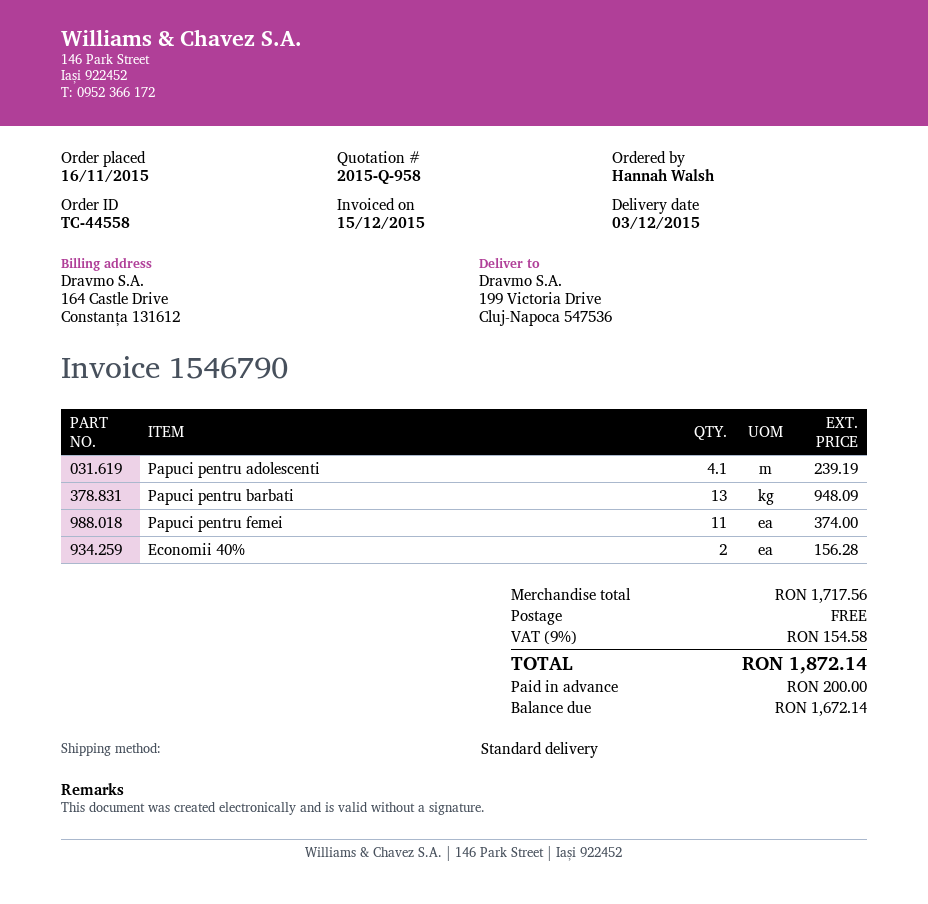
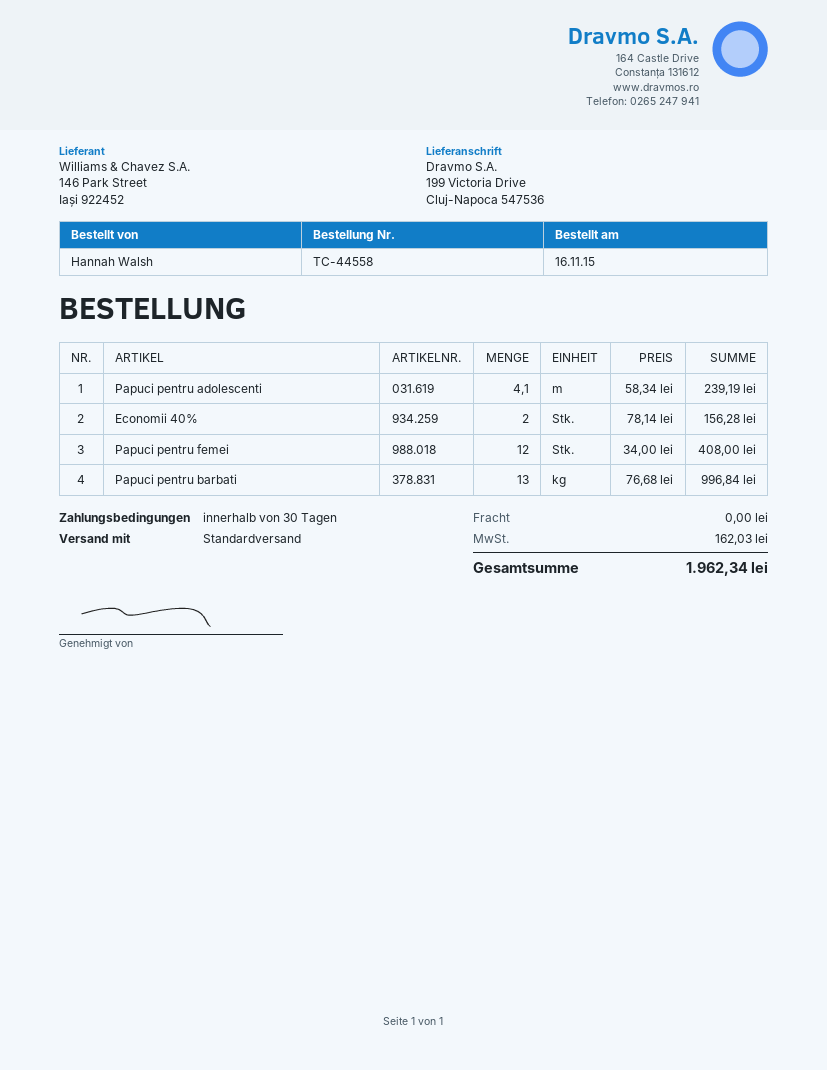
Papuci pentru barbati: 13 for 948.09 -> 13 for 996.84
Papuci pentru femei: 11 for 374.00 -> 12 for 408.00
tax: 154.58 -> 162.03
total: 1872.14 -> 1962.34

